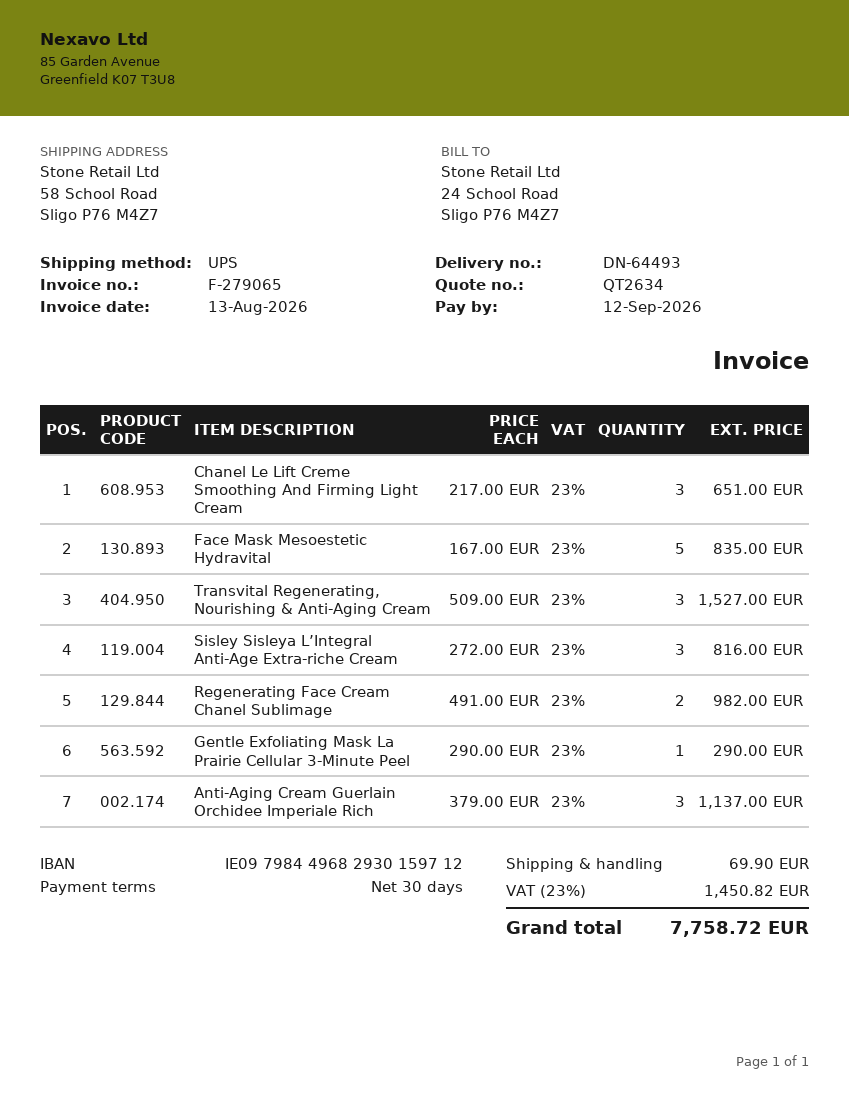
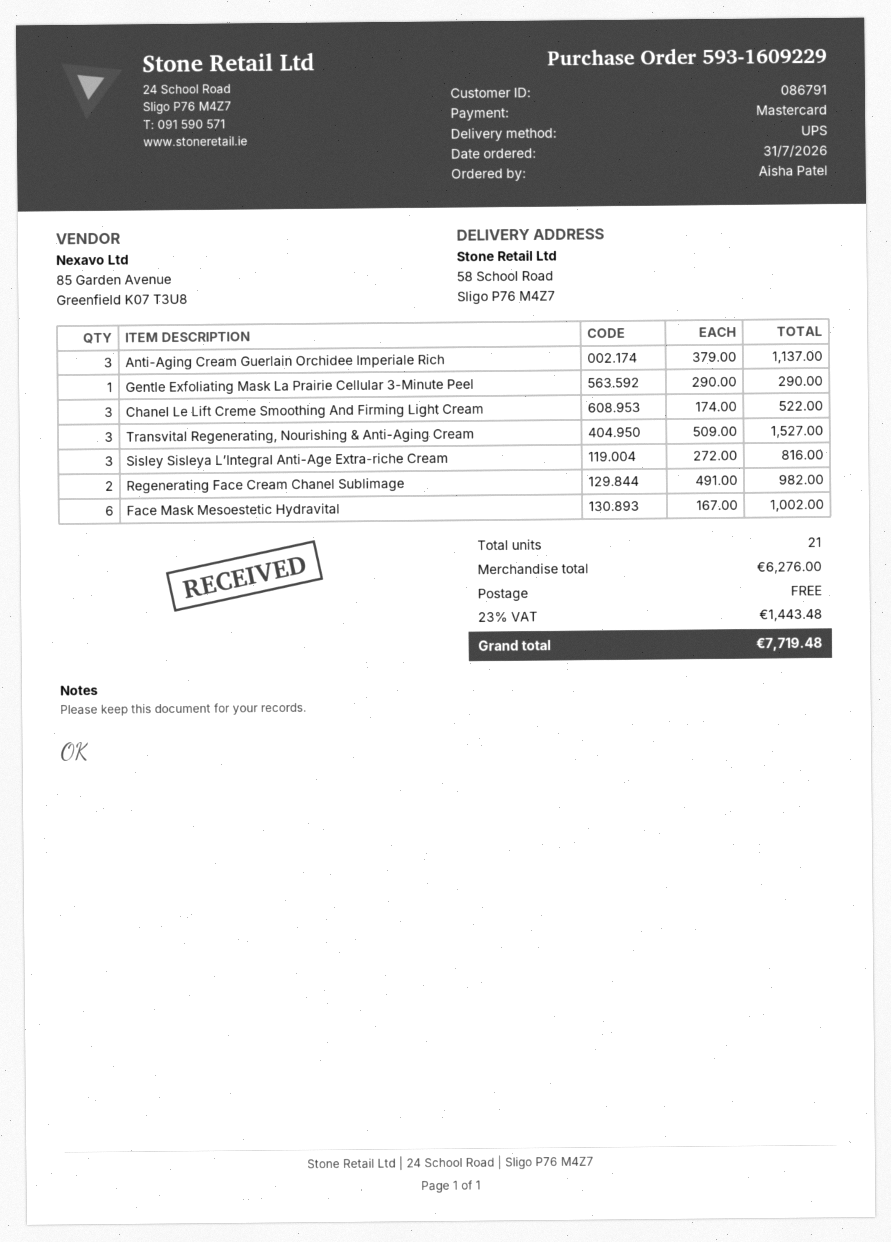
Chanel Le Lift Creme Smoothing And Firming Light Cream: 3 x 217.00 = 651.00 -> 3 x 174.00 = 522.00
Face Mask Mesoestetic Hydravital: 5 x 167.00 = 835.00 -> 6 x 167.00 = 1002.00
shipping: 69.90 -> 0.00
tax: 23% = 1450.82 -> 23% = 1443.48
total: 7758.72 -> 7719.48

